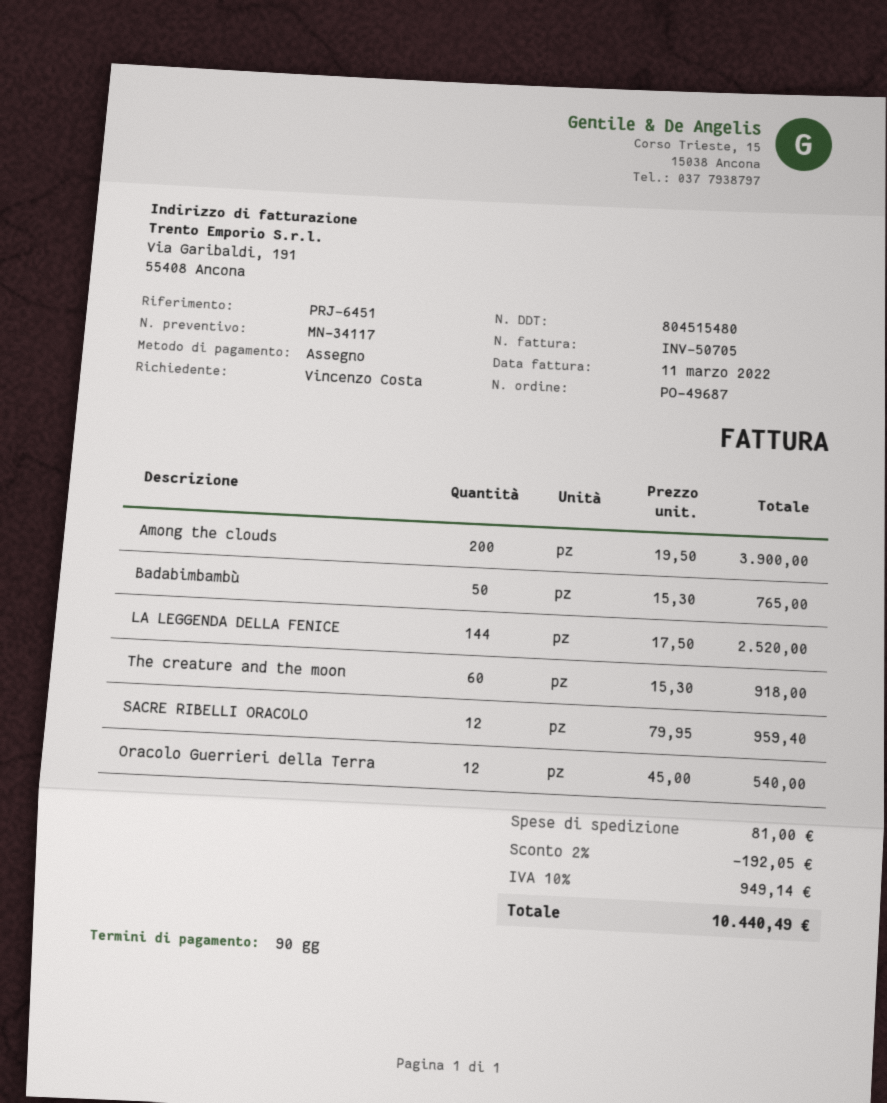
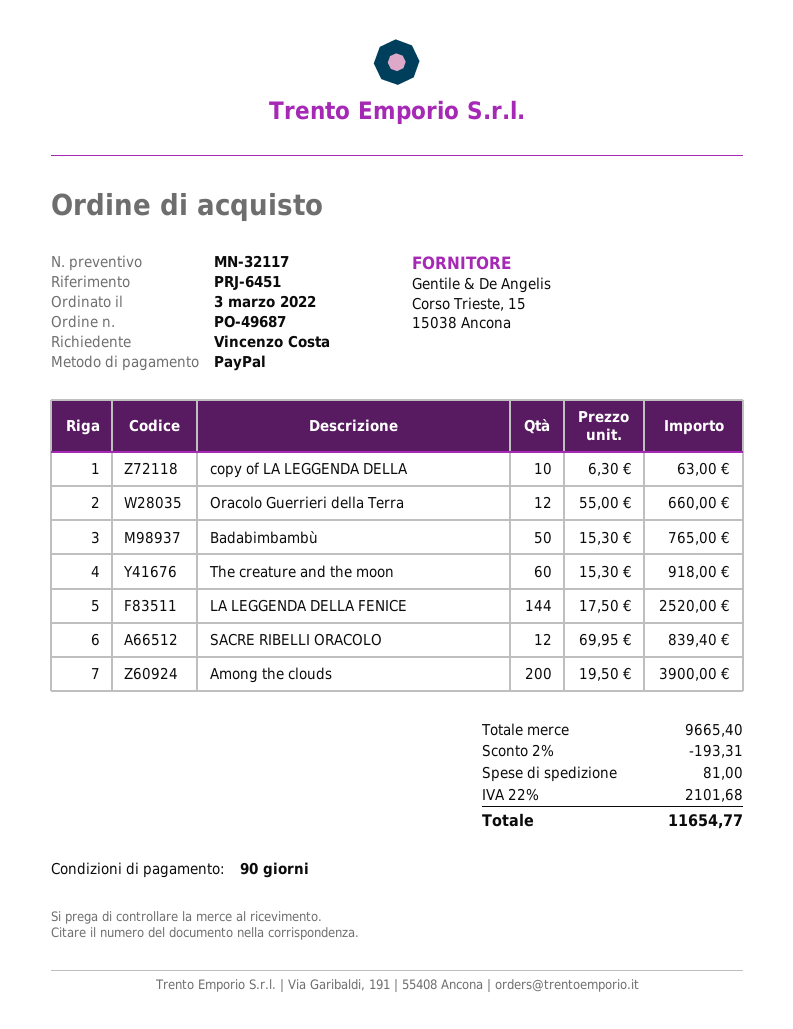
quote number: MN-34117 -> MN-32117
payment method: cheque -> PayPal
SACRE RIBELLI ORACOLO: 12 x 79.95 = 959.40 -> 12 x 69.95 = 839.40
Oracolo Guerrieri della Terra: 12 x 45.00 = 540.00 -> 12 x 55.00 = 660.00
copy of LA LEGGENDA DELLA: none -> 10 x 6.30 = 63.00
discount: 2% = 192.05 -> 2% = 193.31
tax: 10% = 949.14 -> 22% = 2101.68
total: 10440.49 -> 11654.77

